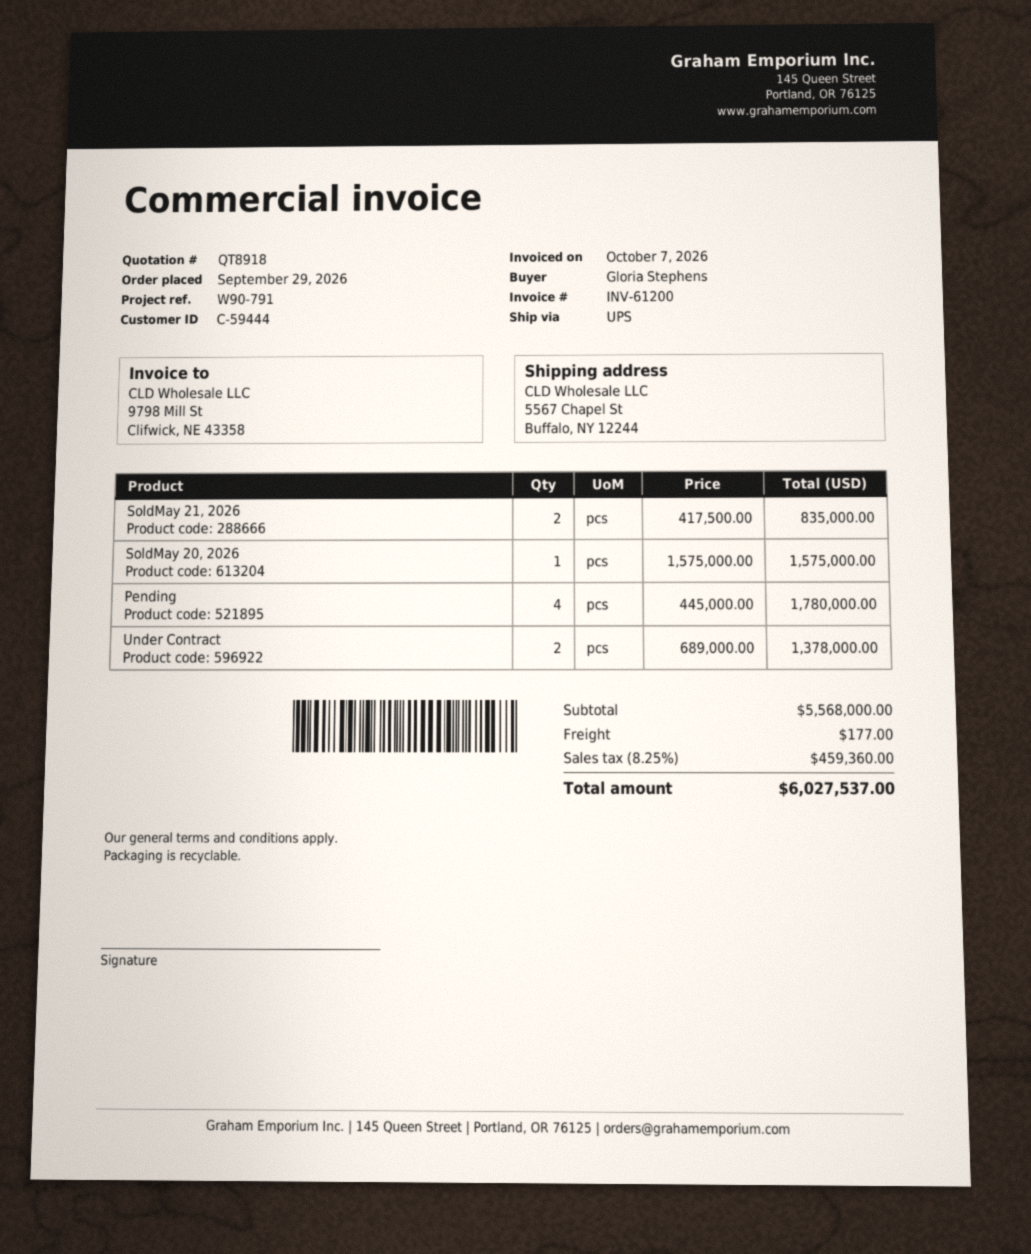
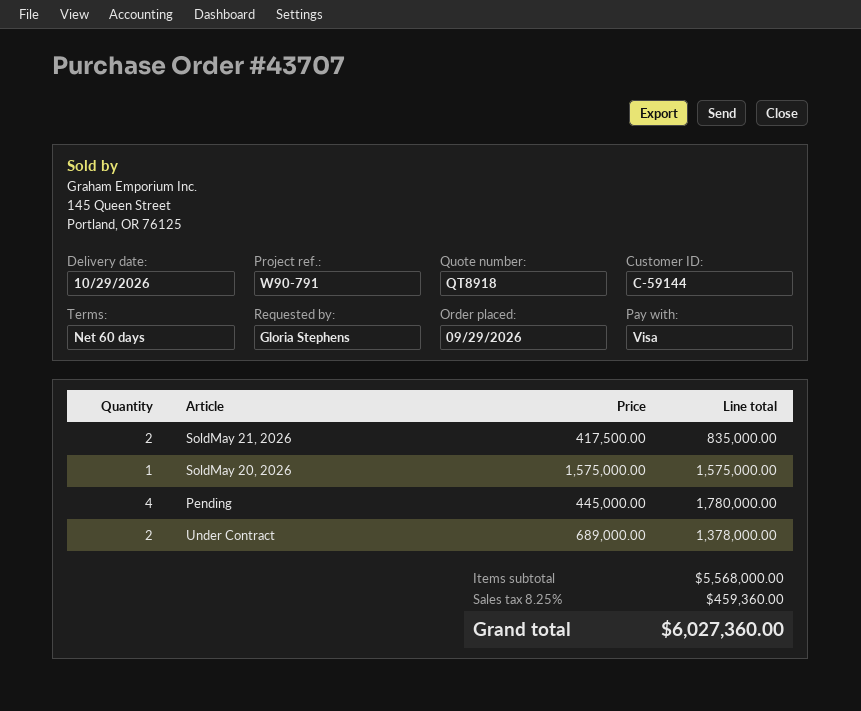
customer number: C-59444 -> C-59144
shipping: 177.00 -> none
total: 6027537.00 -> 6027360.00

